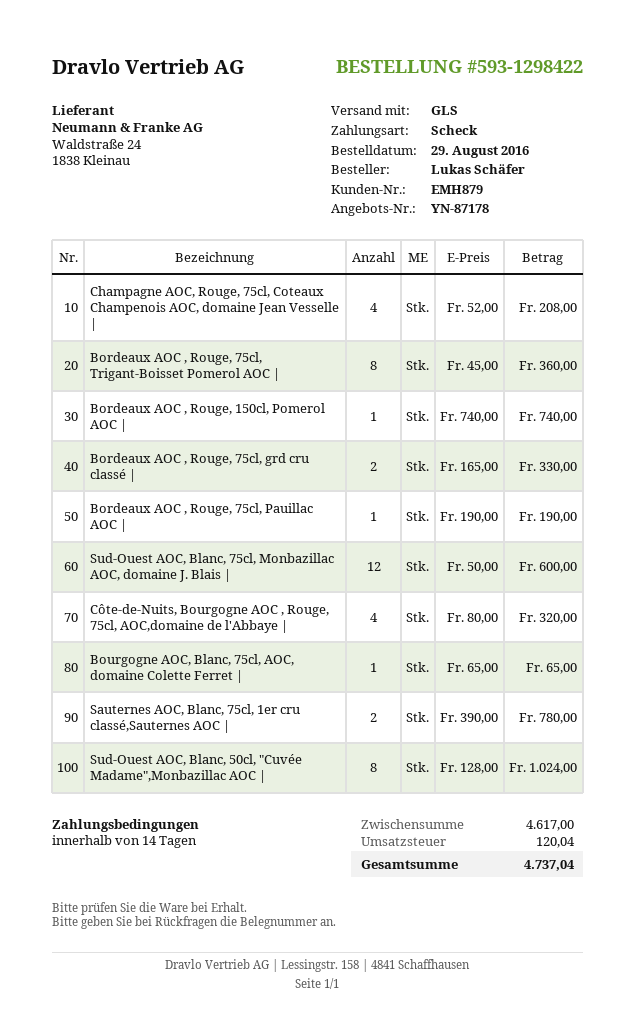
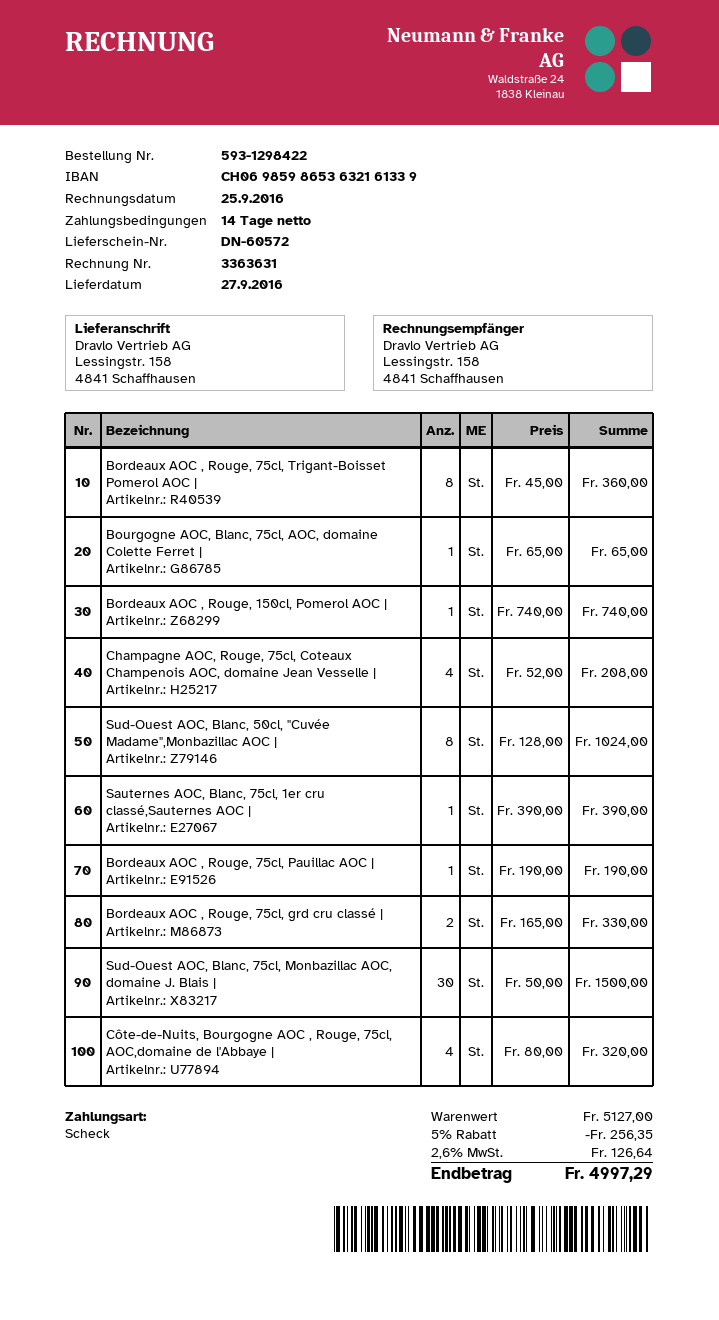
Sud-Ouest AOC, Blanc, 75cl, Monbazillac AOC, domaine J. Blais |: 12 x 50.00 = 600.00 -> 30 x 50.00 = 1500.00
Sauternes AOC, Blanc, 75cl, 1er cru classé,Sauternes AOC |: 2 x 390.00 = 780.00 -> 1 x 390.00 = 390.00
subtotal: 4617.00 -> 5127.00
discount: none -> 5% = 256.35
tax: 120.04 -> 126.64
total: 4737.04 -> 4997.29

